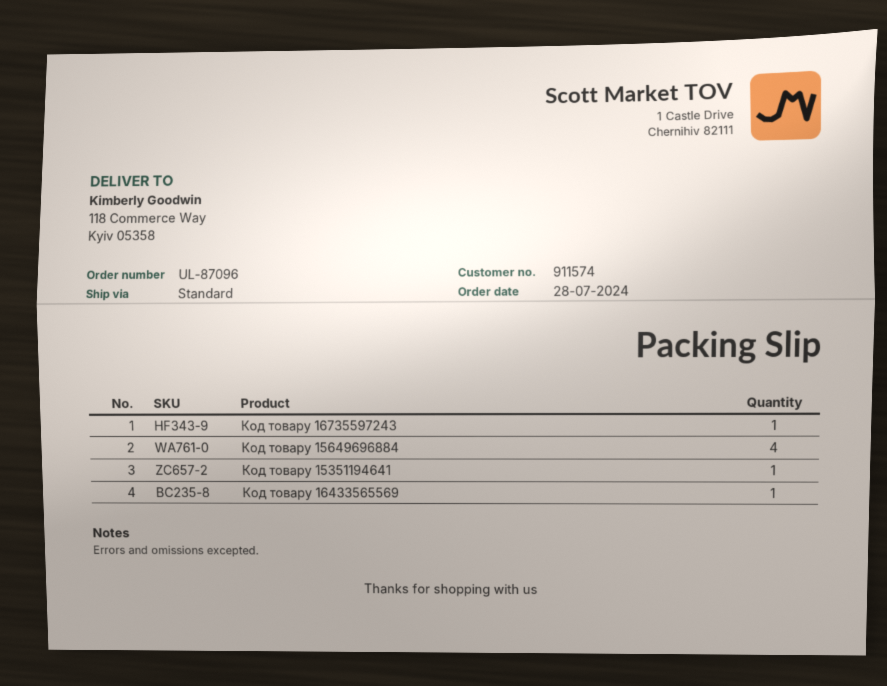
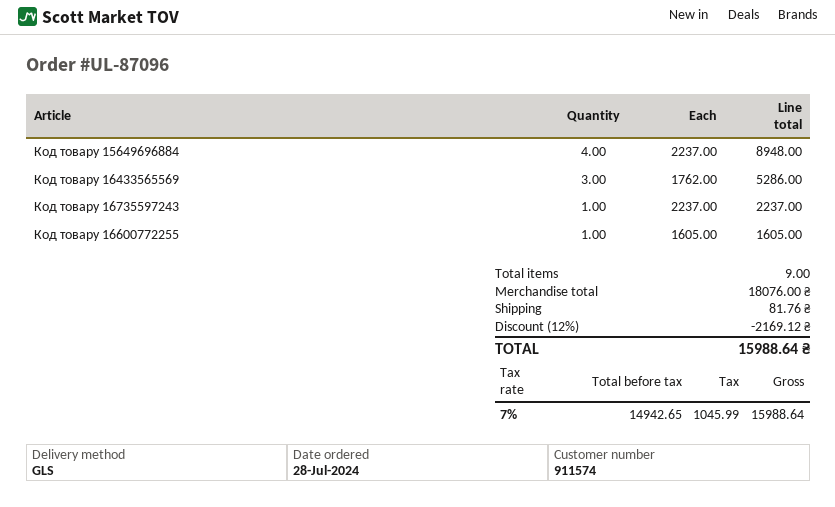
shipping method: standard -> GLS
Код товару 15351194641: 1 -> none
Код товару 16433565569: 1 -> 3
Код товару 16600772255: none -> 1

